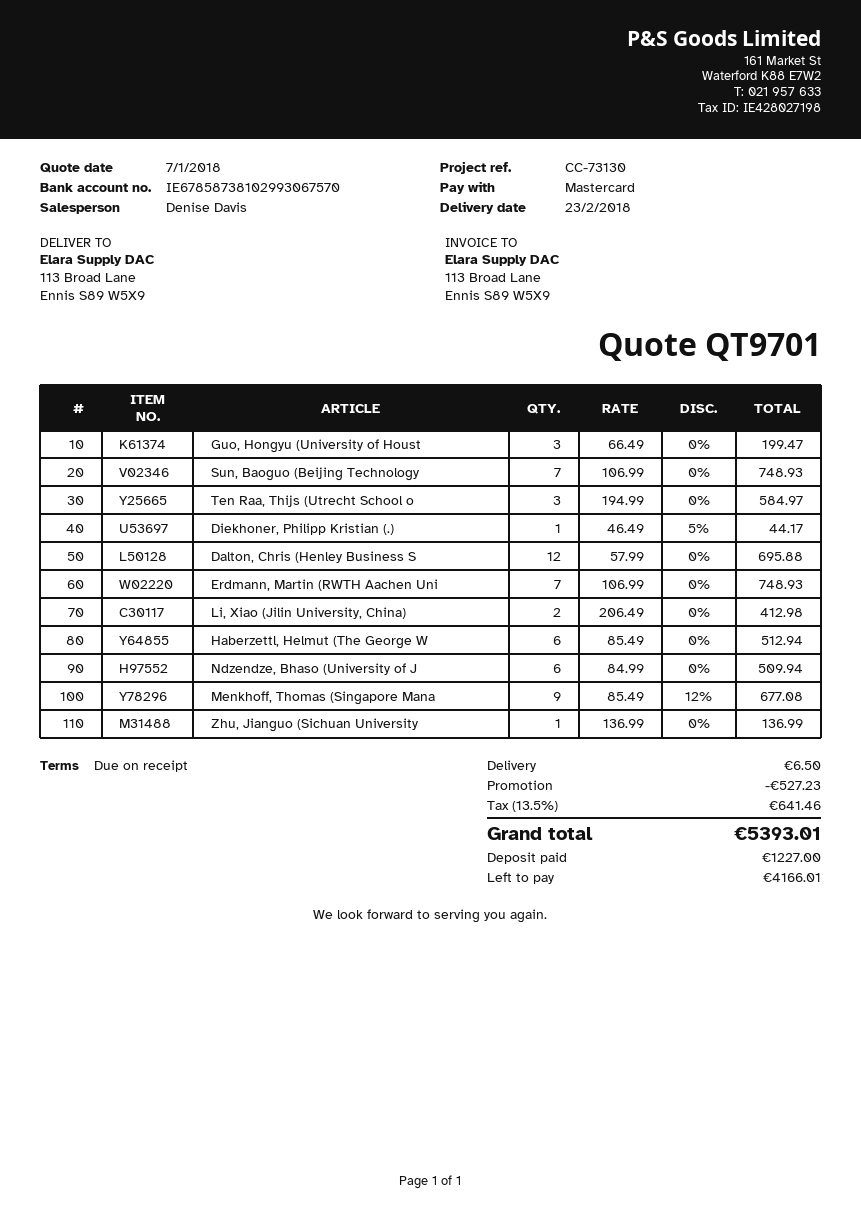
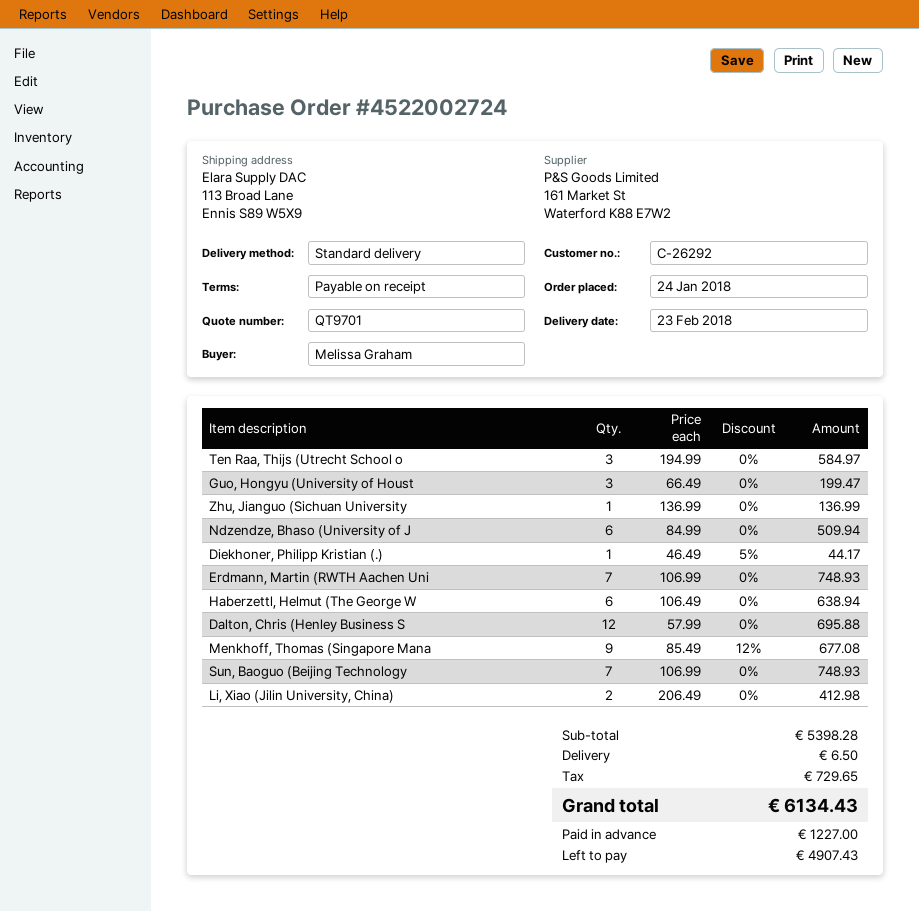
Haberzettl, Helmut (The George W: 6 x 85.49 = 512.94 -> 6 x 106.49 = 638.94
discount: 527.23 -> none
tax: 641.46 -> 729.65
total: 5393.01 -> 6134.43
balance: 4166.01 -> 4907.43

